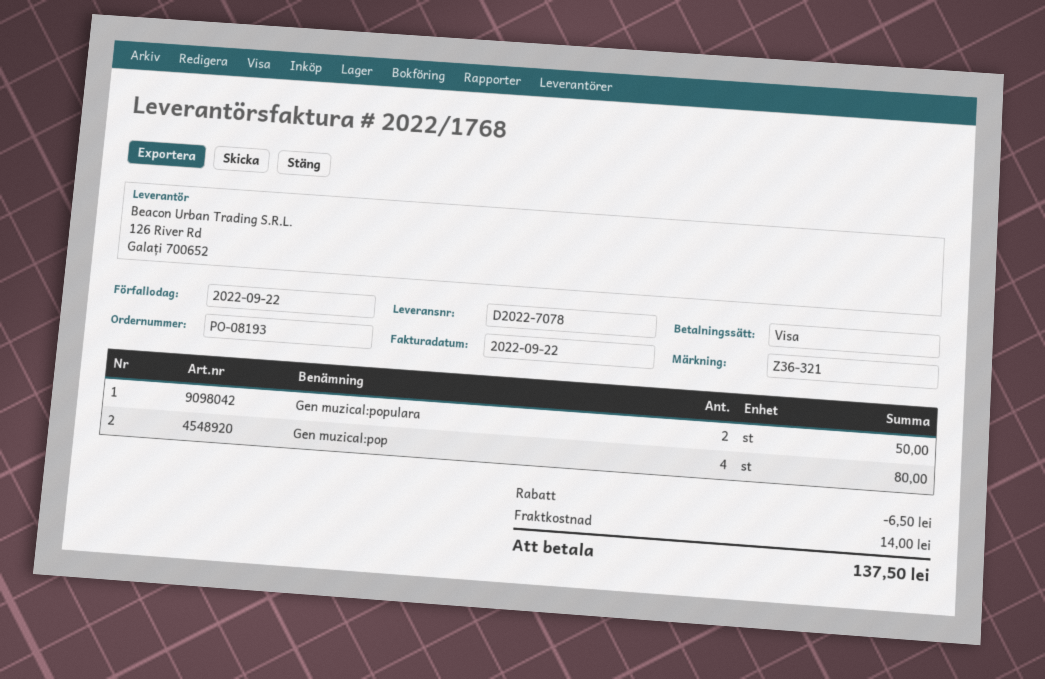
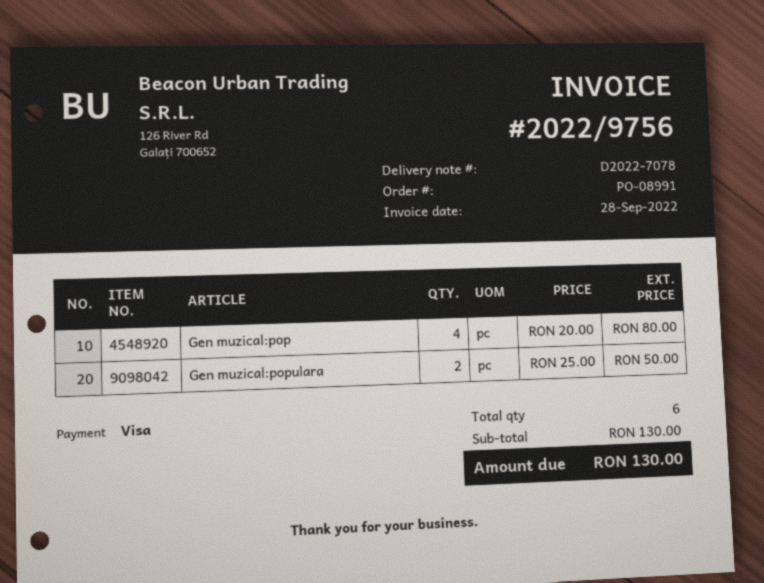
order number: PO-08193 -> PO-08991
invoice number: 2022/1768 -> 2022/9756
invoice date: 2022-09-22 -> 2022-09-28
discount: 6.50 -> none
shipping: 14.00 -> none
total: 137.50 -> 130.00

